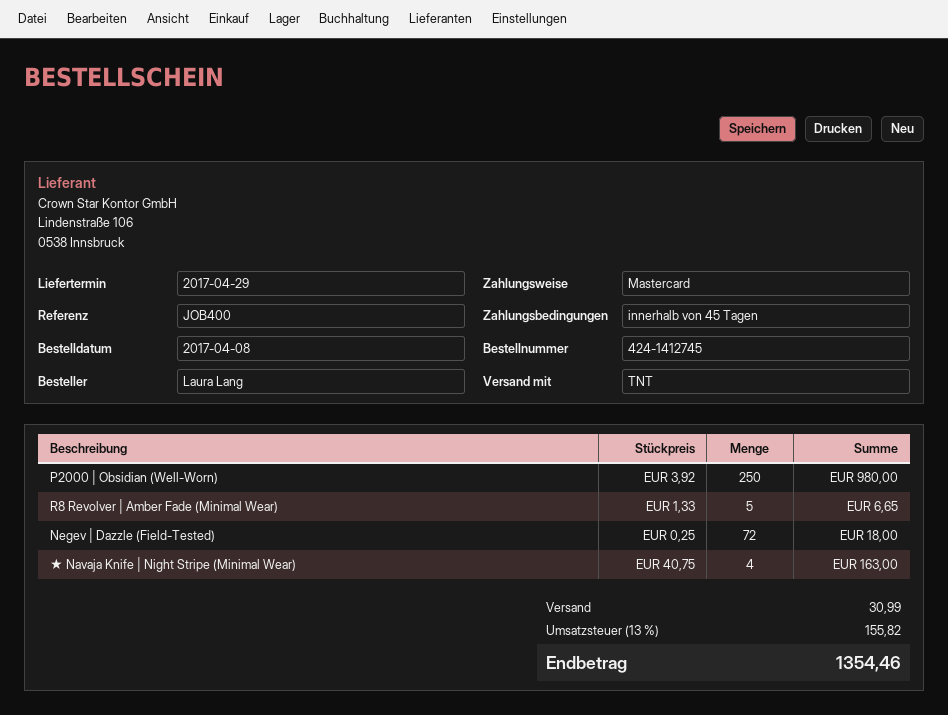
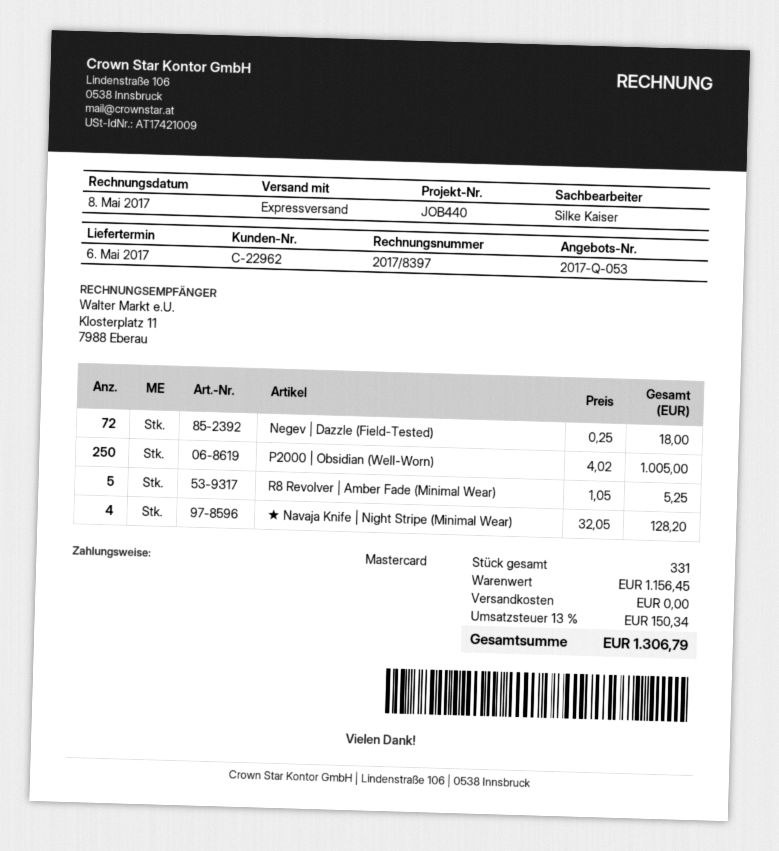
delivery date: 2017-04-29 -> 2017-05-06
reference: JOB400 -> JOB440
shipping method: TNT -> express
P2000 | Obsidian (Well-Worn): 250 x 3.92 = 980.00 -> 250 x 4.02 = 1005.00
R8 Revolver | Amber Fade (Minimal Wear): 5 x 1.33 = 6.65 -> 5 x 1.05 = 5.25
★ Navaja Knife | Night Stripe (Minimal Wear): 4 x 40.75 = 163.00 -> 4 x 32.05 = 128.20
shipping: 30.99 -> 0.00
tax: 13% = 155.82 -> 13% = 150.34
total: 1354.46 -> 1306.79

